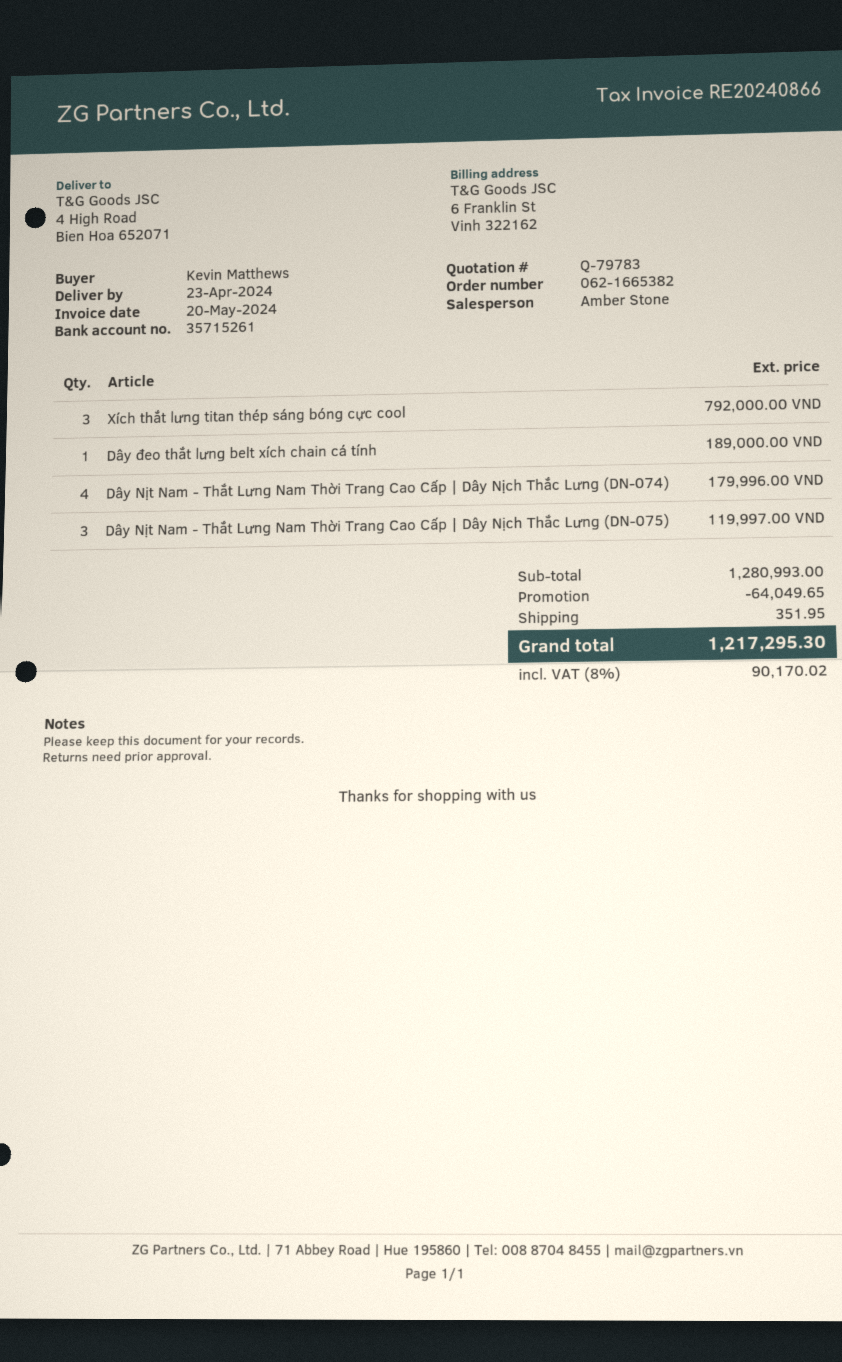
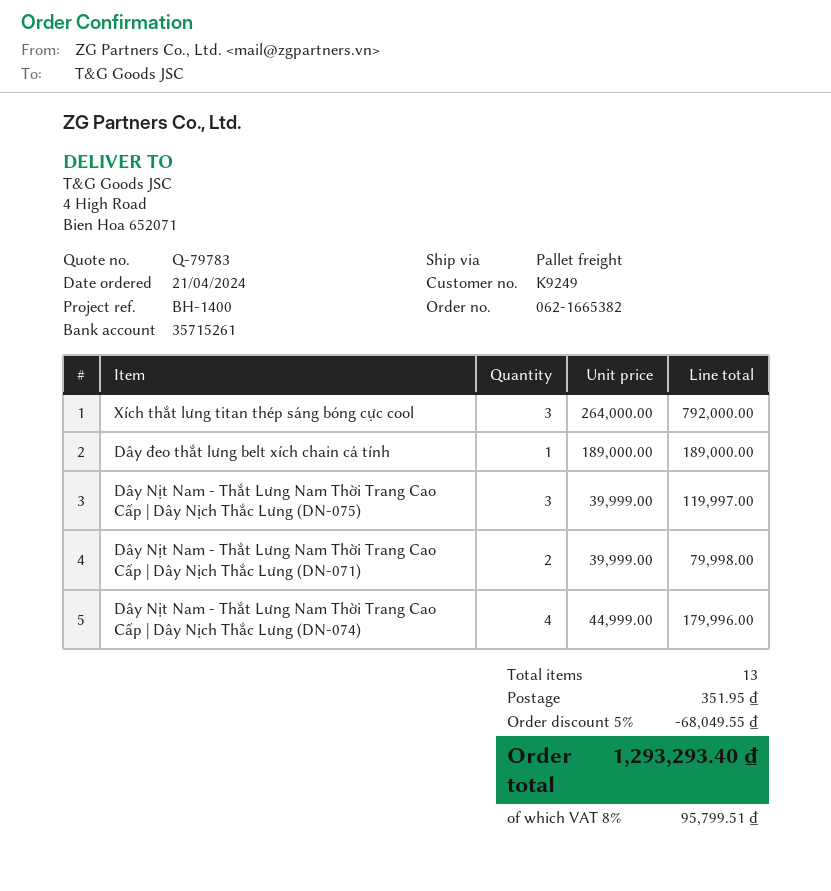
Dây Nịt Nam - Thắt Lưng Nam Thời Trang Cao Cấp | Dây Nịch Thắc Lưng (DN-071): none -> 2 for 79998.00
discount: 64049.65 -> 68049.55
tax: 8% = 90170.02 -> 8% = 95799.51
total: 1217295.30 -> 1293293.40

